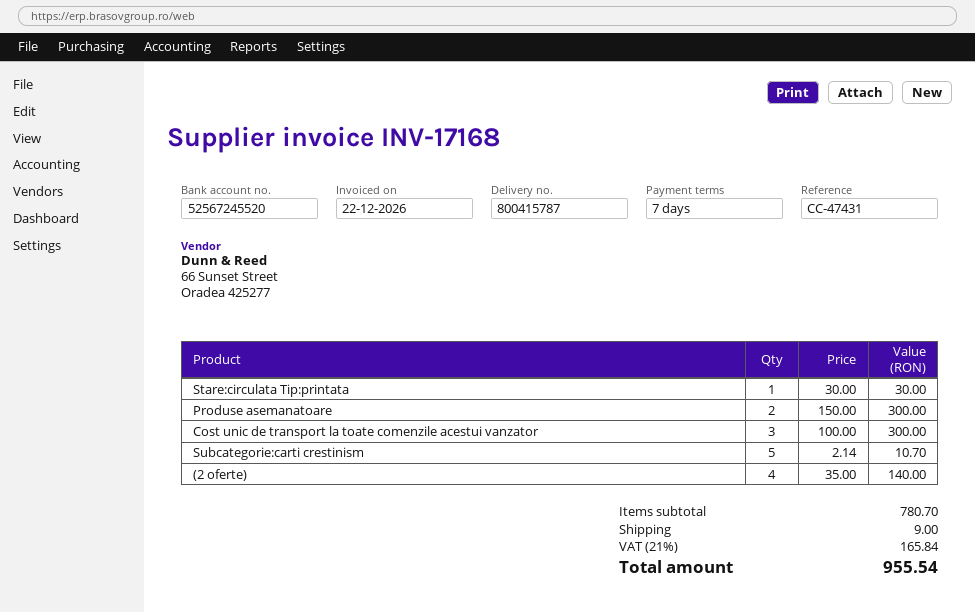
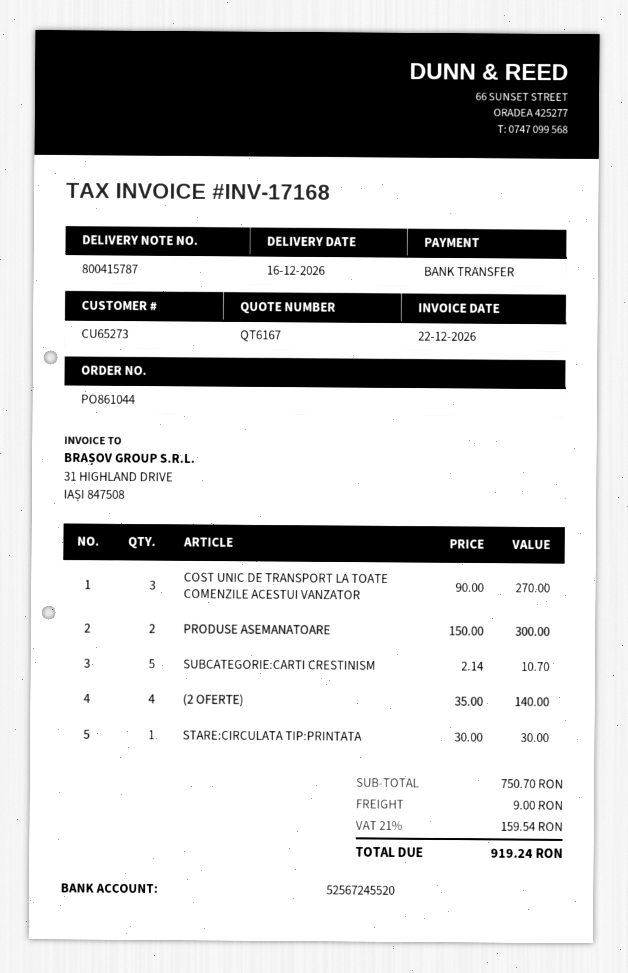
Cost unic de transport la toate comenzile acestui vanzator: 3 x 100.00 = 300.00 -> 3 x 90.00 = 270.00
subtotal: 780.70 -> 750.70
tax: 21% = 165.84 -> 21% = 159.54
total: 955.54 -> 919.24

